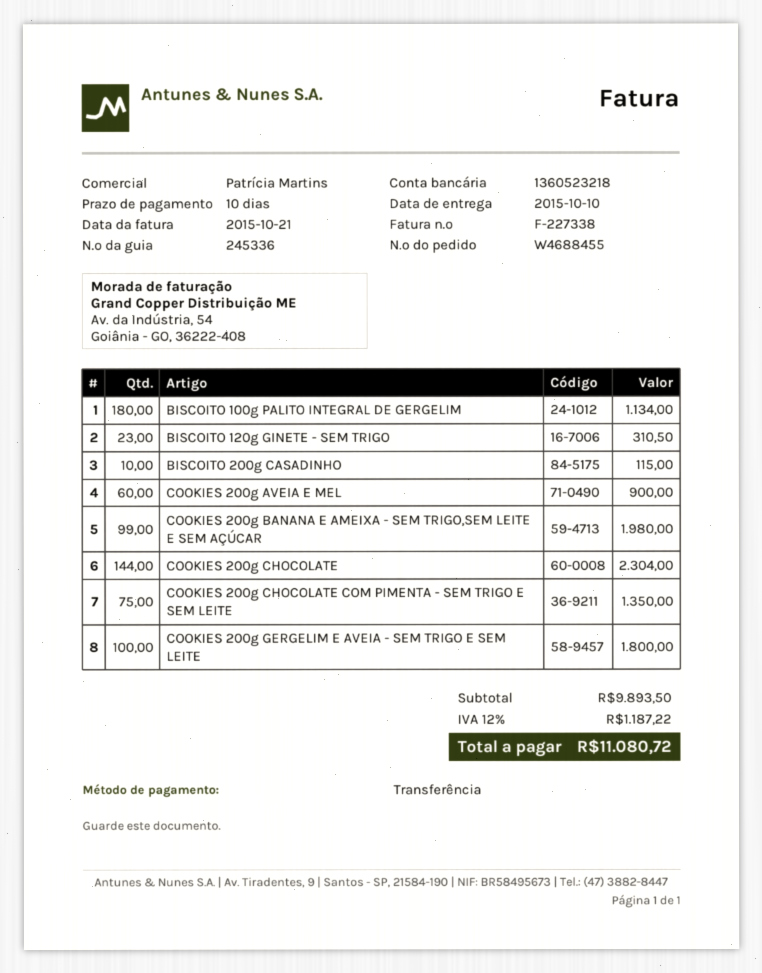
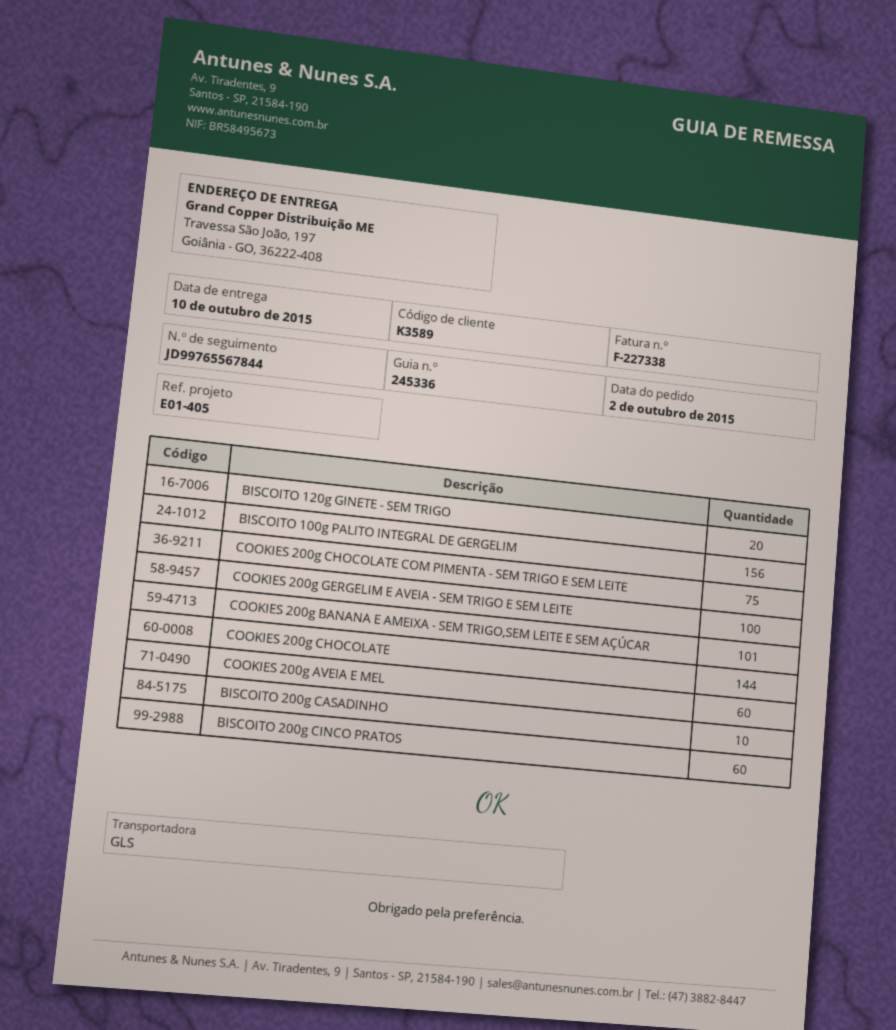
BISCOITO 100g PALITO INTEGRAL DE GERGELIM: 180 -> 156
BISCOITO 120g GINETE - SEM TRIGO: 23 -> 20
COOKIES 200g BANANA E AMEIXA - SEM TRIGO,SEM LEITE E SEM AÇÚCAR: 99 -> 101
BISCOITO 200g CINCO PRATOS: none -> 60

